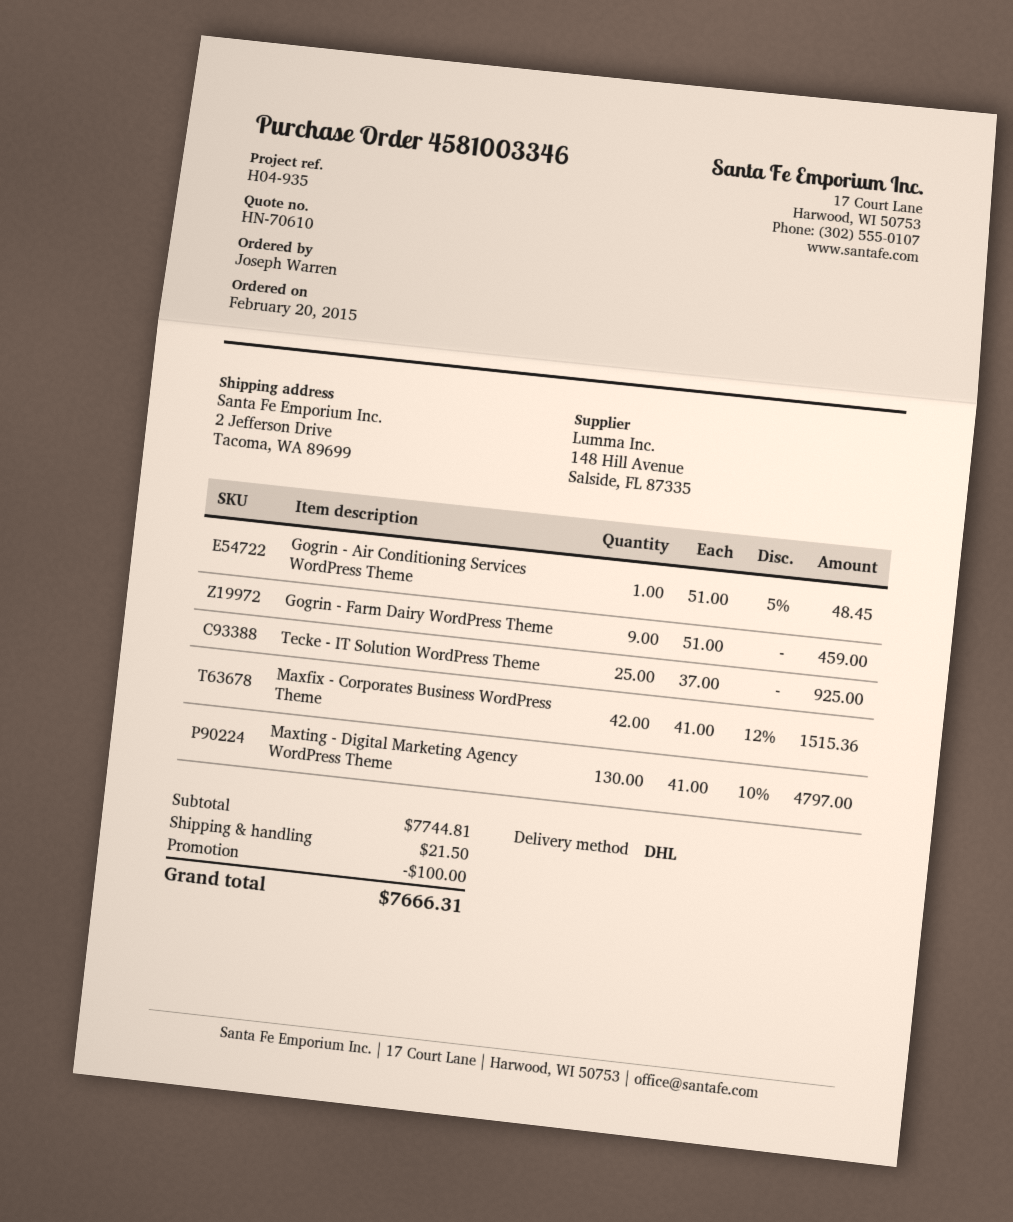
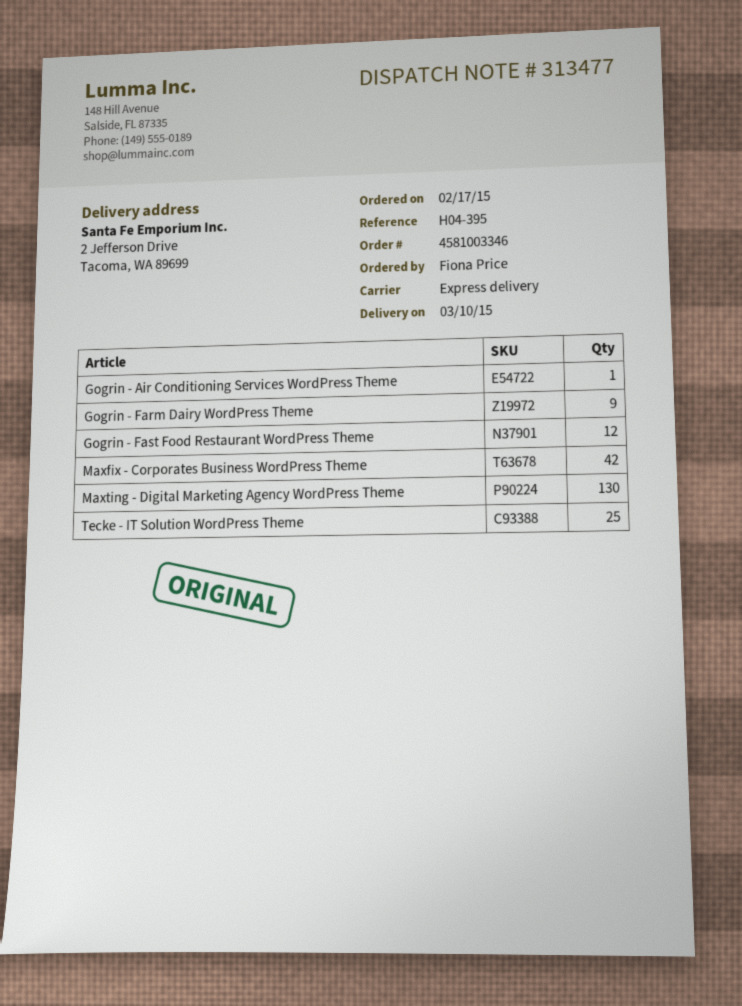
order date: 2015-02-20 -> 2015-02-17
reference: H04-935 -> H04-395
ordered by: Joseph Warren -> Fiona Price
shipping method: DHL -> express
Gogrin - Fast Food Restaurant WordPress Theme: none -> 12

